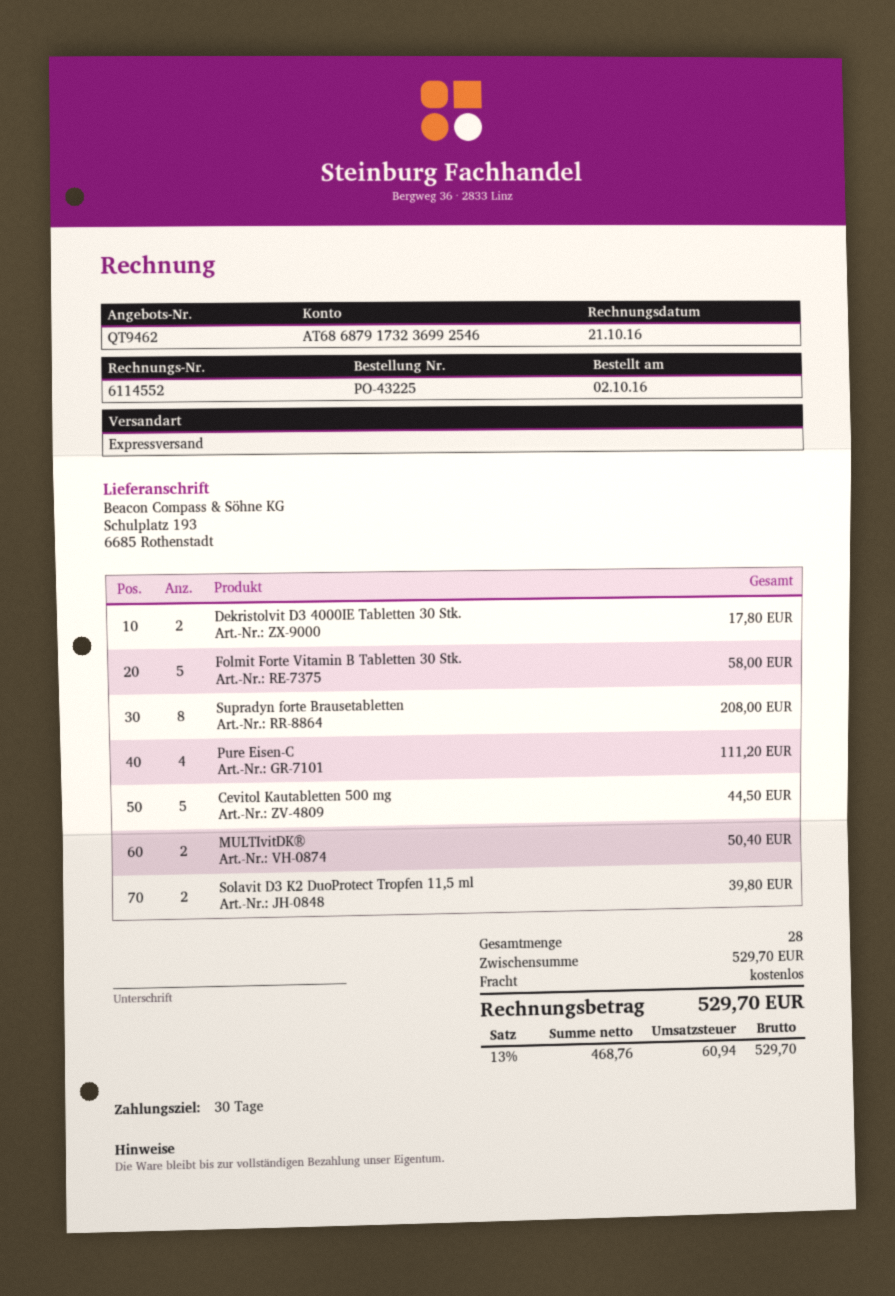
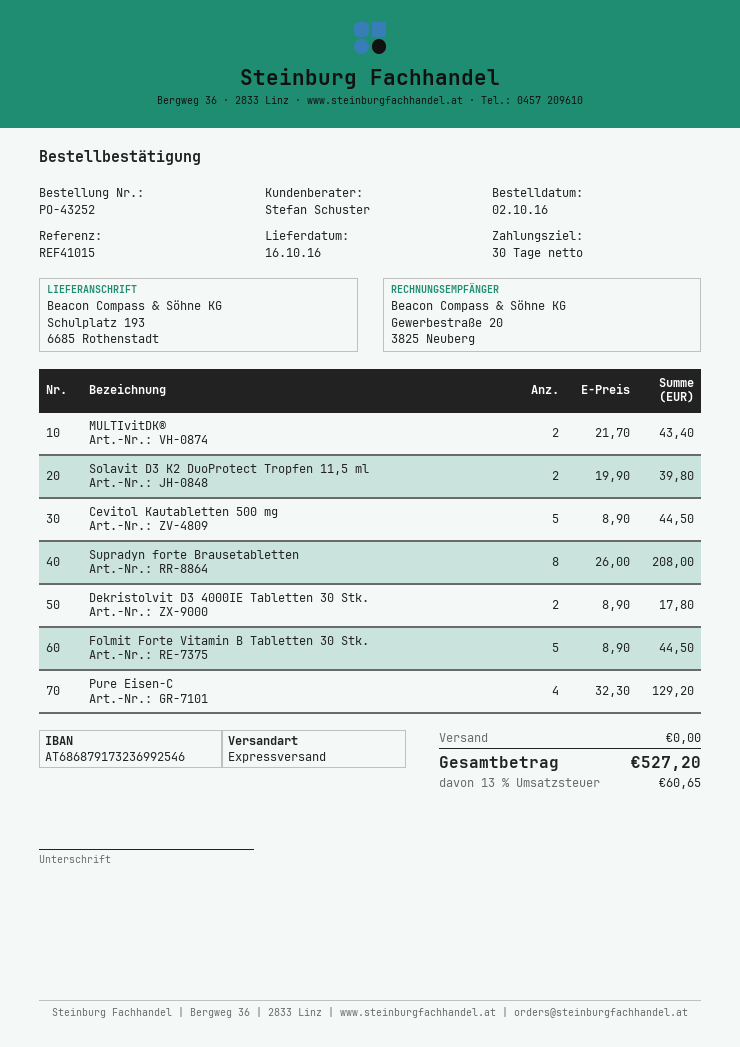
order number: PO-43225 -> PO-43252
Folmit Forte Vitamin B Tabletten 30 Stk.: 5 for 58.00 -> 5 for 44.50
Pure Eisen-C: 4 for 111.20 -> 4 for 129.20
MULTIvitDK®: 2 for 50.40 -> 2 for 43.40
tax: 13% = 60.94 -> 13% = 60.65
total: 529.70 -> 527.20

